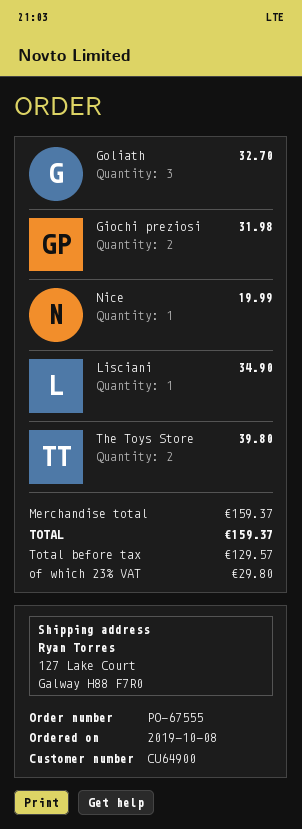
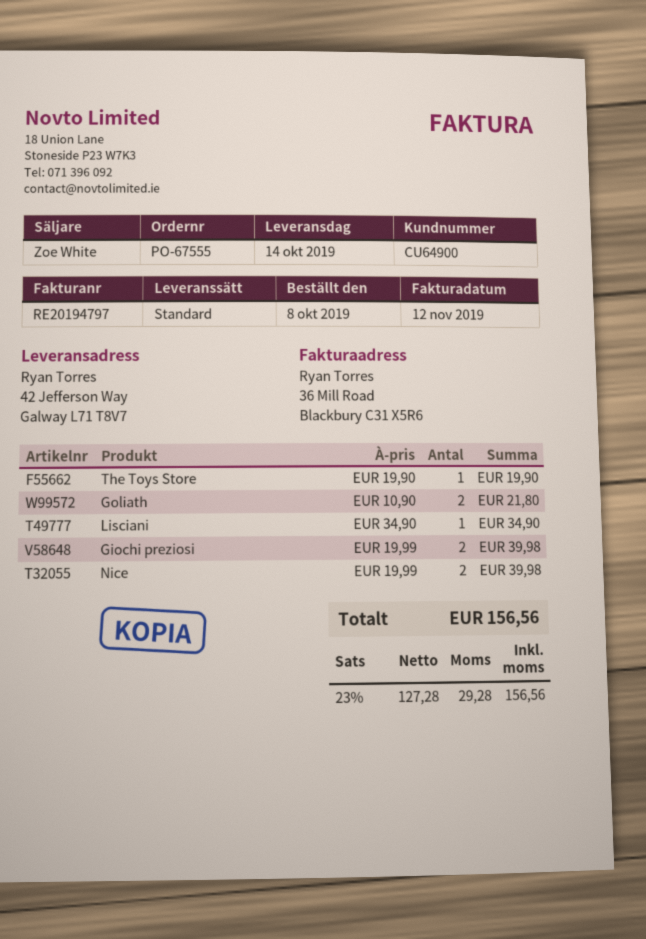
ship to: 127 Lake Court, Galway H88 F7R0 -> 42 Jefferson Way, Galway L71 T8V7
Goliath: 3 for 32.70 -> 2 for 21.80
Giochi preziosi: 2 for 31.98 -> 2 for 39.98
Nice: 1 for 19.99 -> 2 for 39.98
The Toys Store: 2 for 39.80 -> 1 for 19.90
net: 129.57 -> 127.28
tax: 23% = 29.80 -> 23% = 29.28
total: 159.37 -> 156.56

